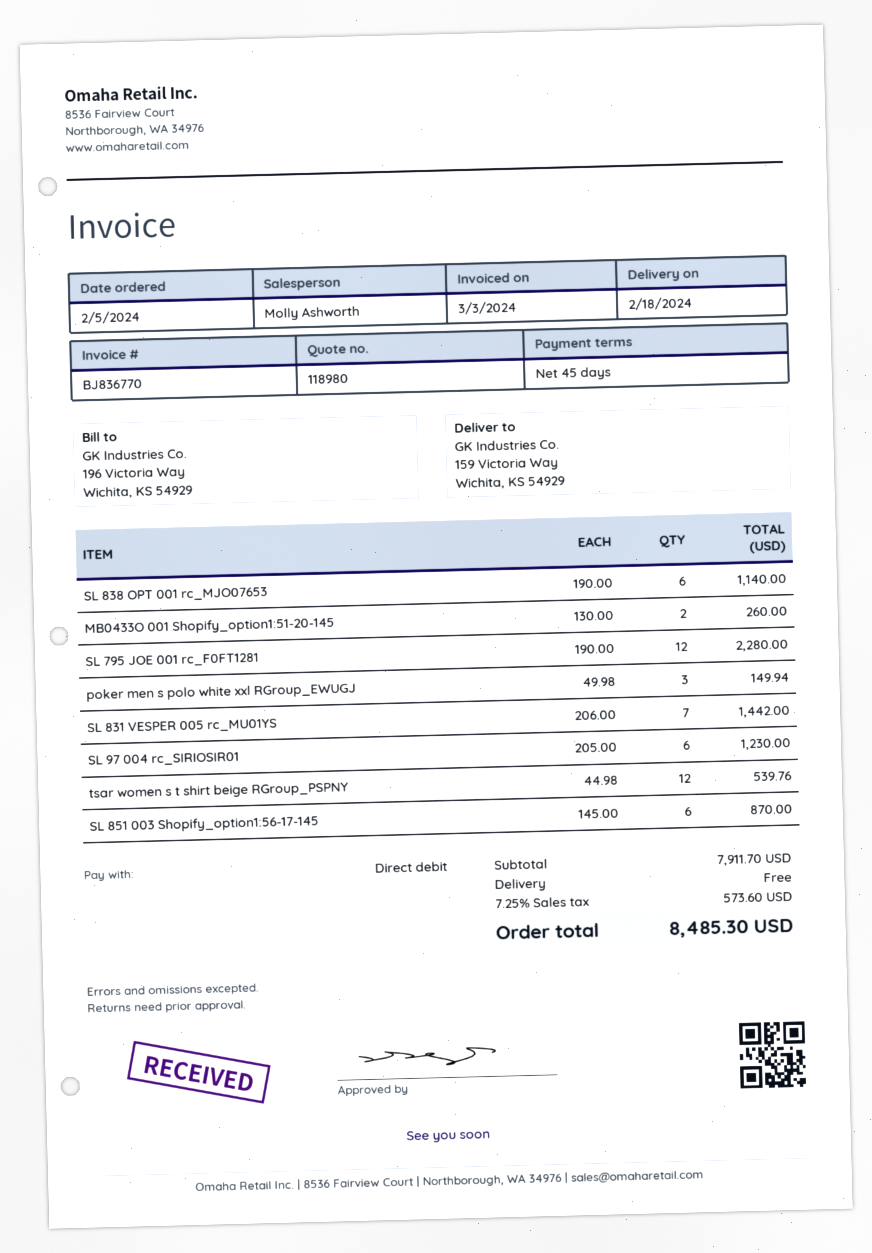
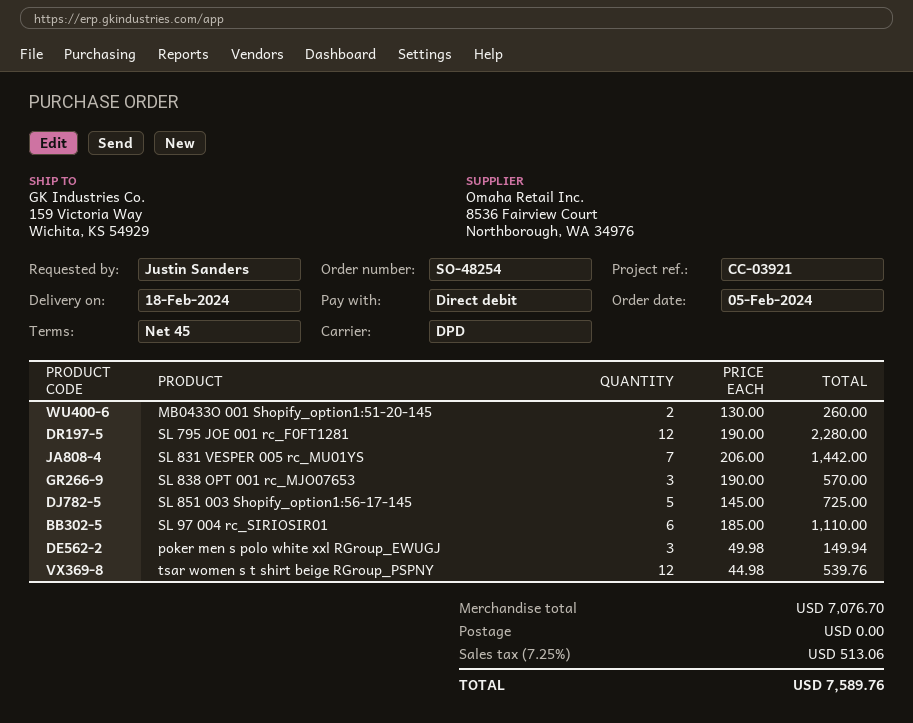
SL 838 OPT 001 rc_MJO07653: 6 x 190.00 = 1140.00 -> 3 x 190.00 = 570.00
SL 97 004 rc_SIRIOSIR01: 6 x 205.00 = 1230.00 -> 6 x 185.00 = 1110.00
SL 851 003 Shopify_option1:56-17-145: 6 x 145.00 = 870.00 -> 5 x 145.00 = 725.00
subtotal: 7911.70 -> 7076.70
tax: 7.25% = 573.60 -> 7.25% = 513.06
total: 8485.30 -> 7589.76

